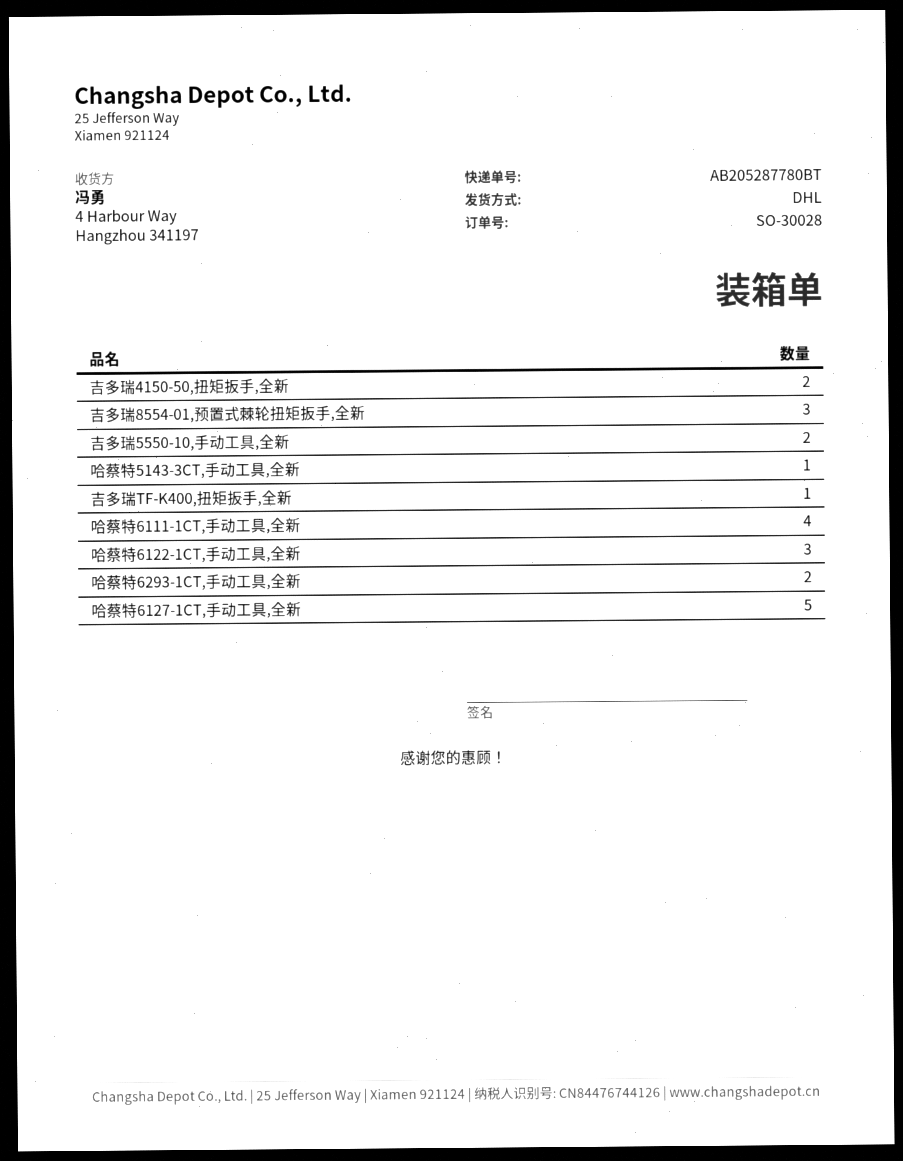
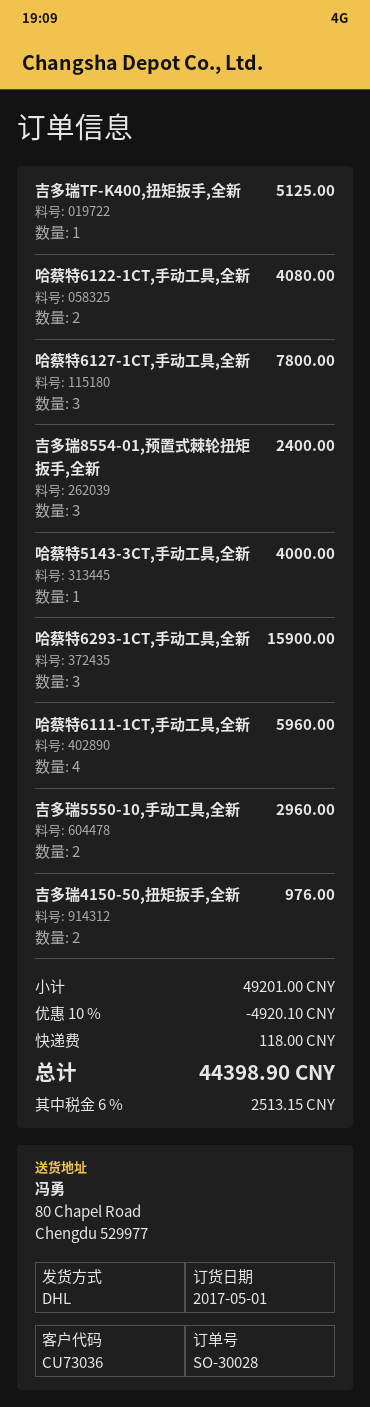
ship to: 4 Harbour Way, Hangzhou 341197 -> 80 Chapel Road, Chengdu 529977
哈蔡特6122-1CT,手动工具,全新: 3 -> 2
哈蔡特6293-1CT,手动工具,全新: 2 -> 3
哈蔡特6127-1CT,手动工具,全新: 5 -> 3

